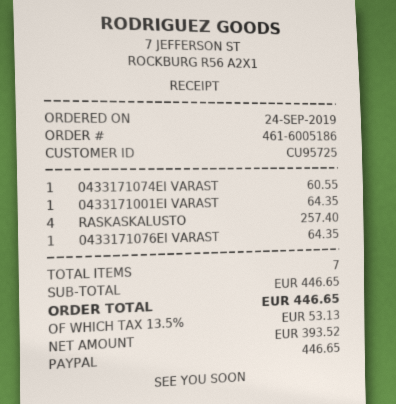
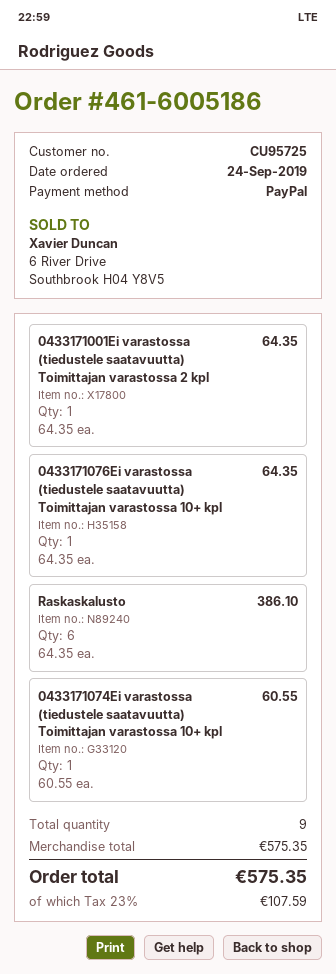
RASKASKALUSTO: 4 for 257.40 -> 6 for 386.10
total quantity: 7 -> 9
subtotal: 446.65 -> 575.35
tax: 13.5% = 53.13 -> 23% = 107.59
total: 446.65 -> 575.35

